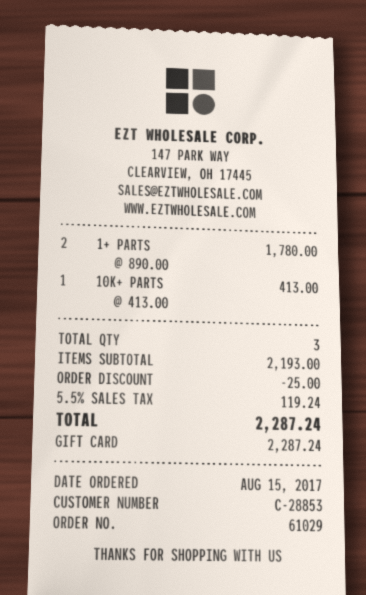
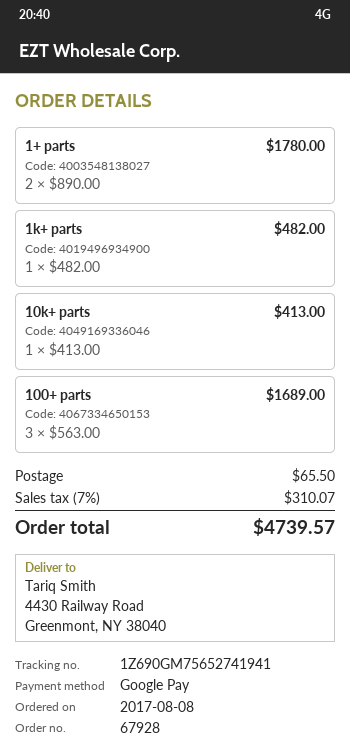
order number: 61029 -> 67928
order date: 2017-08-15 -> 2017-08-08
payment method: gift card -> Google Pay
1k+ parts: none -> 1 x 482.00 = 482.00
100+ parts: none -> 3 x 563.00 = 1689.00
discount: 25.00 -> none
shipping: none -> 65.50
tax: 5.5% = 119.24 -> 7% = 310.07
total: 2287.24 -> 4739.57

